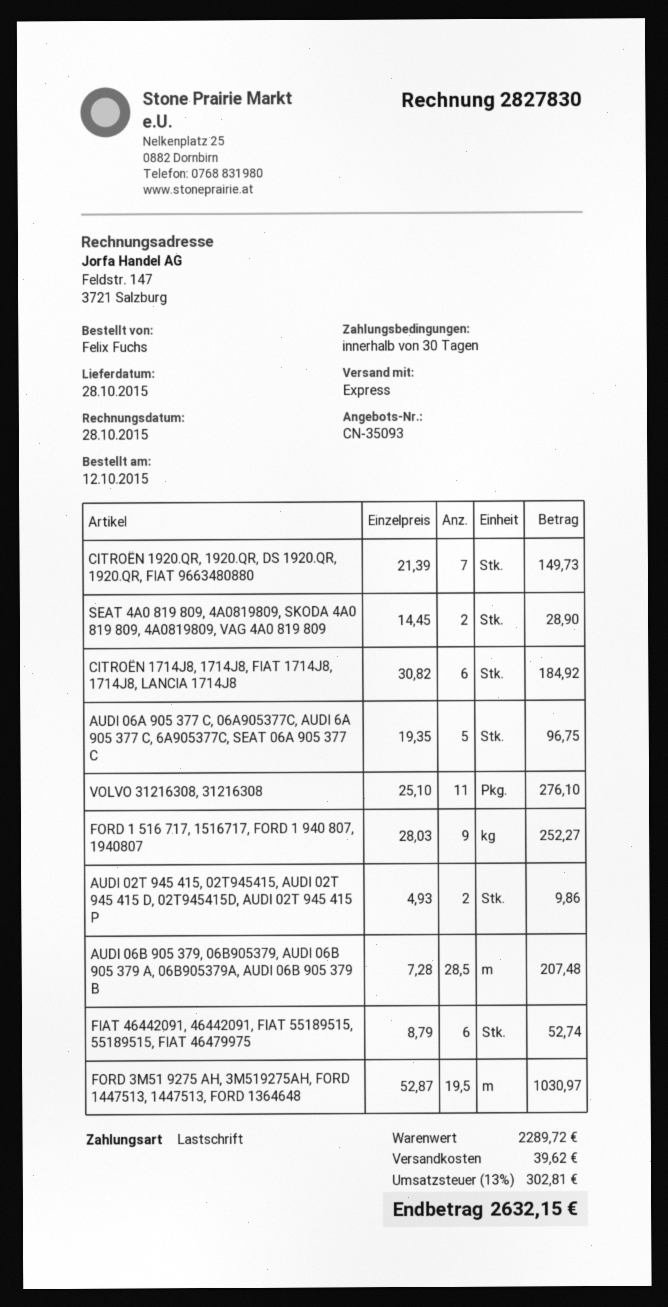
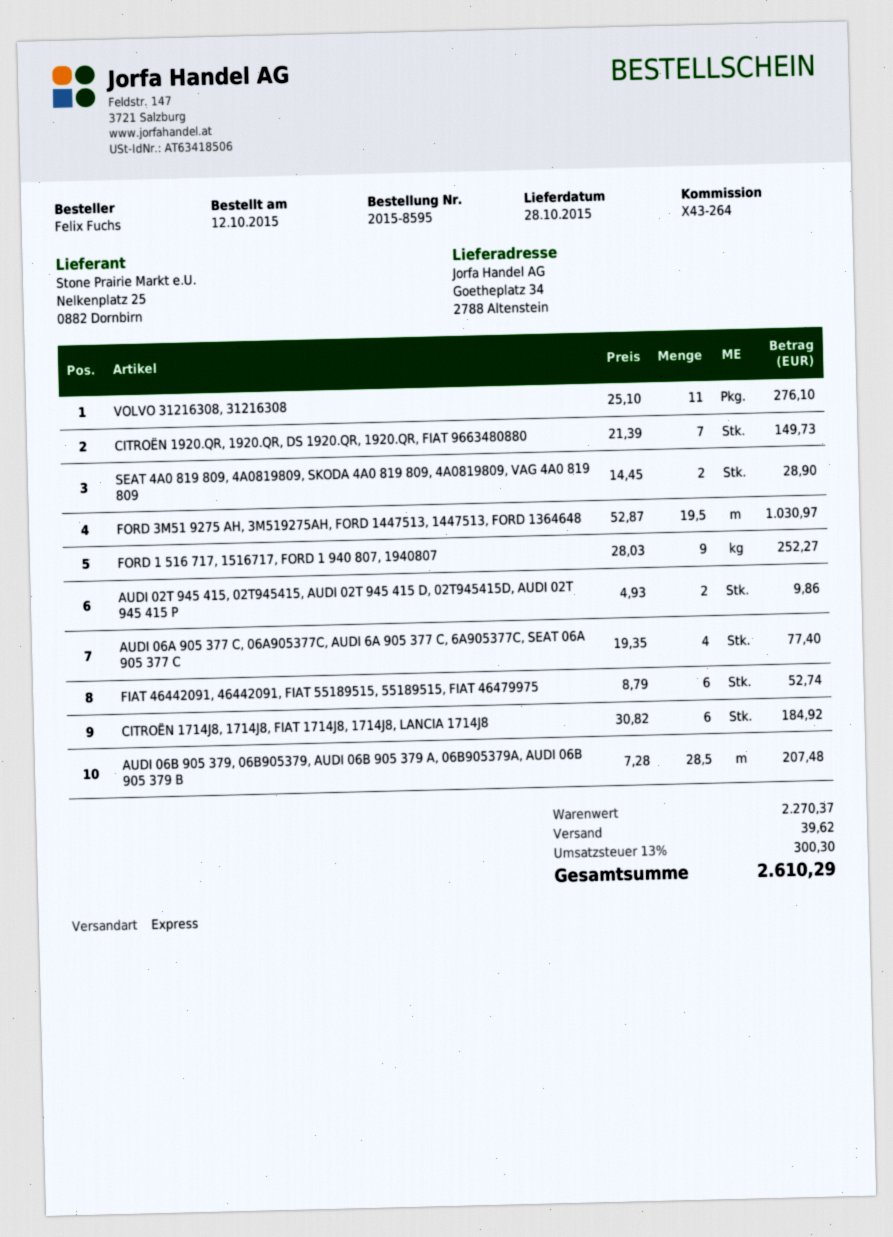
AUDI 06A 905 377 C, 06A905377C, AUDI 6A 905 377 C, 6A905377C, SEAT 06A 905 377 C: 5 x 19.35 = 96.75 -> 4 x 19.35 = 77.40
subtotal: 2289.72 -> 2270.37
tax: 13% = 302.81 -> 13% = 300.30
total: 2632.15 -> 2610.29

